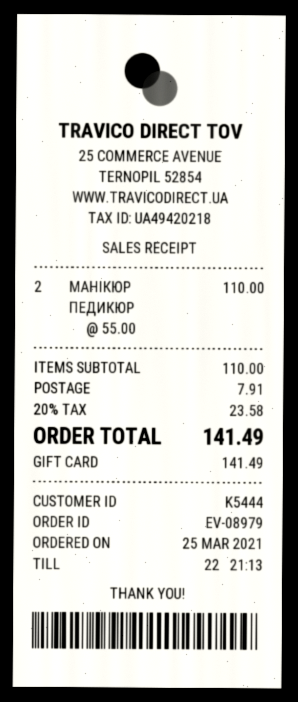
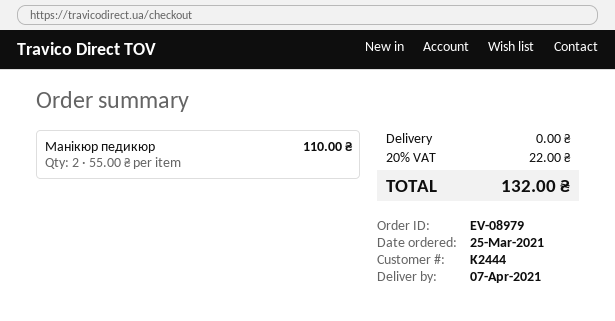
customer number: K5444 -> K2444
shipping: 7.91 -> 0.00
tax: 20% = 23.58 -> 20% = 22.00
total: 141.49 -> 132.00

